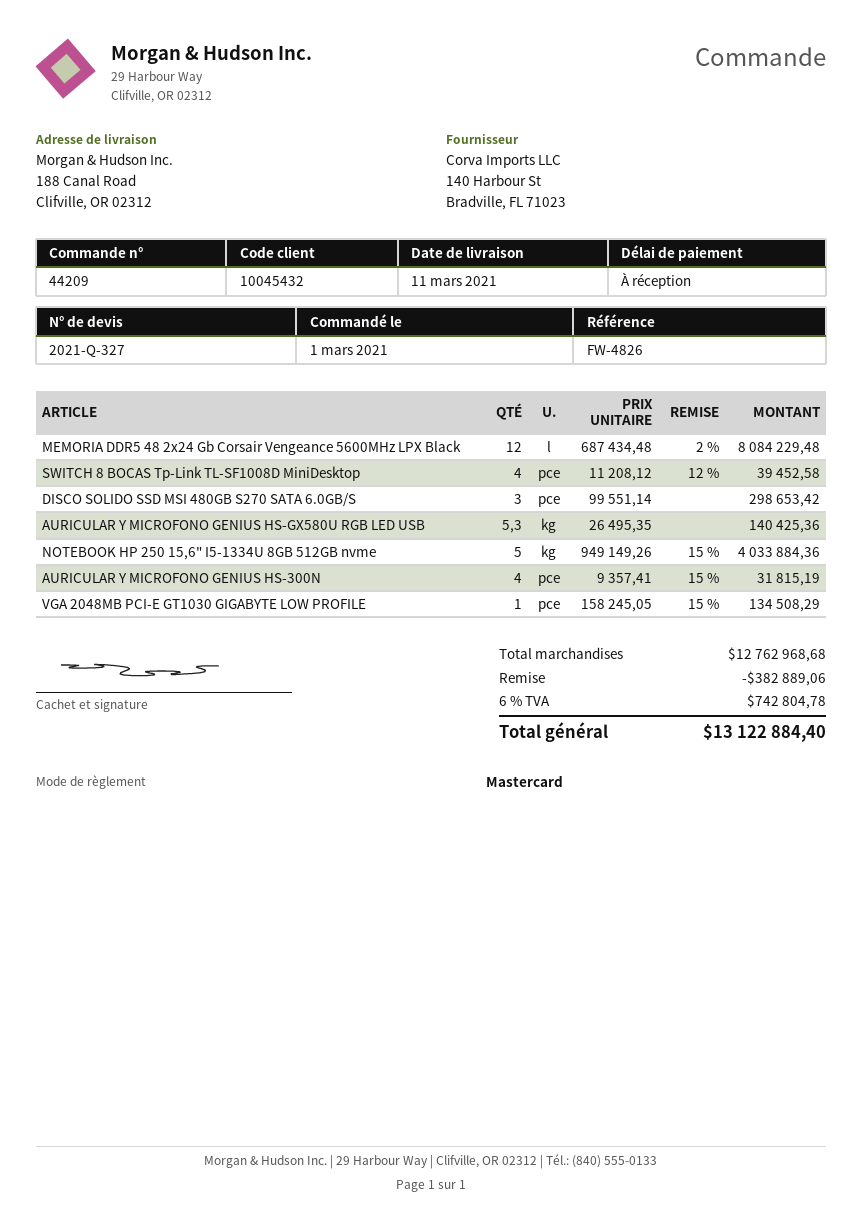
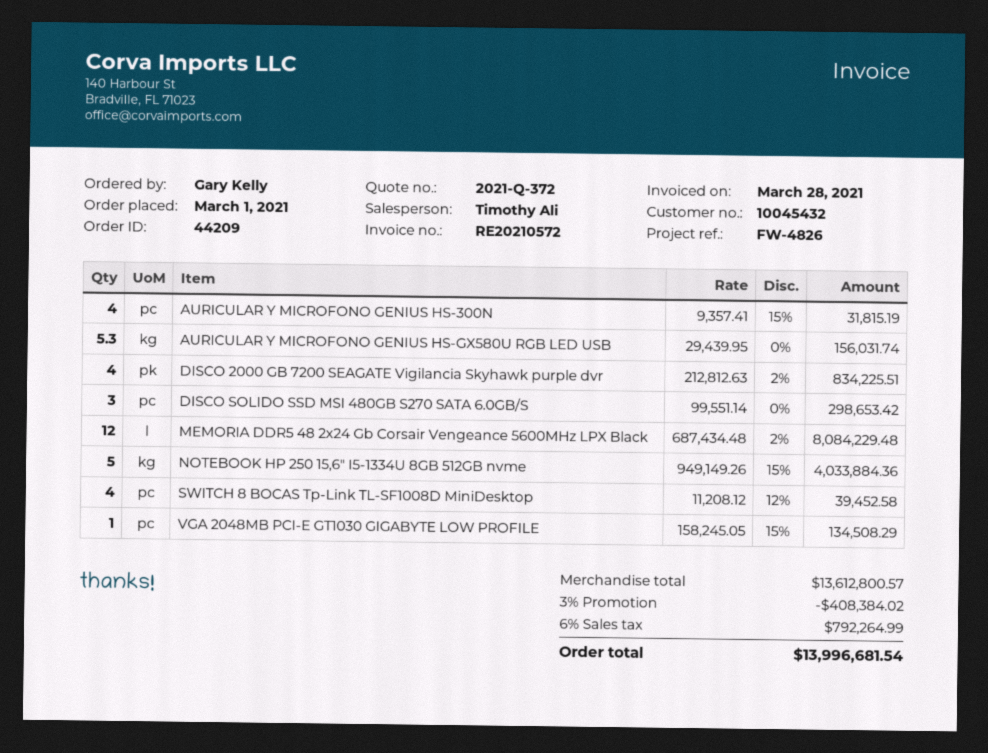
quote number: 2021-Q-327 -> 2021-Q-372
AURICULAR Y MICROFONO GENIUS HS-GX580U RGB LED USB: 5.3 x 26495.35 = 140425.36 -> 5.3 x 29439.95 = 156031.74
DISCO 2000 GB 7200 SEAGATE Vigilancia Skyhawk purple dvr: none -> 4 x 212812.63 - 2% = 834225.51
subtotal: 12762968.68 -> 13612800.57
discount: 382889.06 -> 408384.02
tax: 6% = 742804.78 -> 6% = 792264.99
total: 13122884.40 -> 13996681.54

